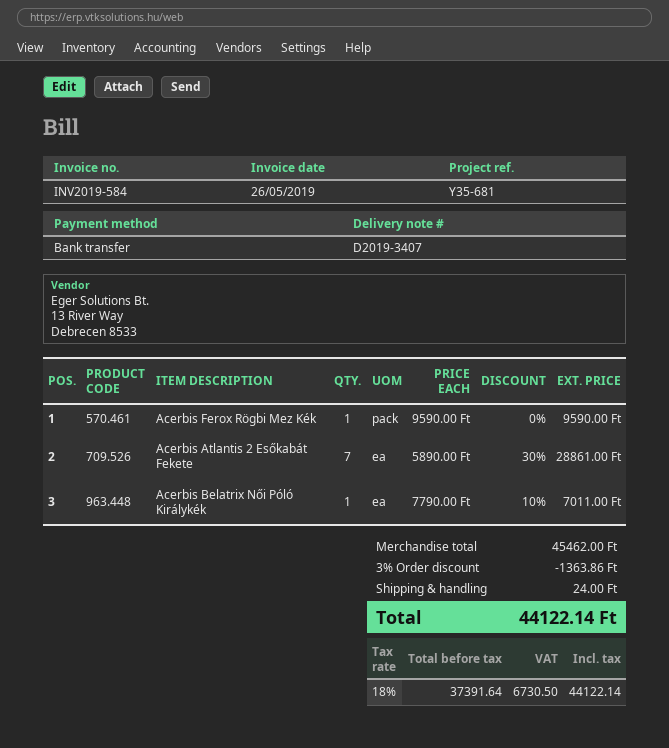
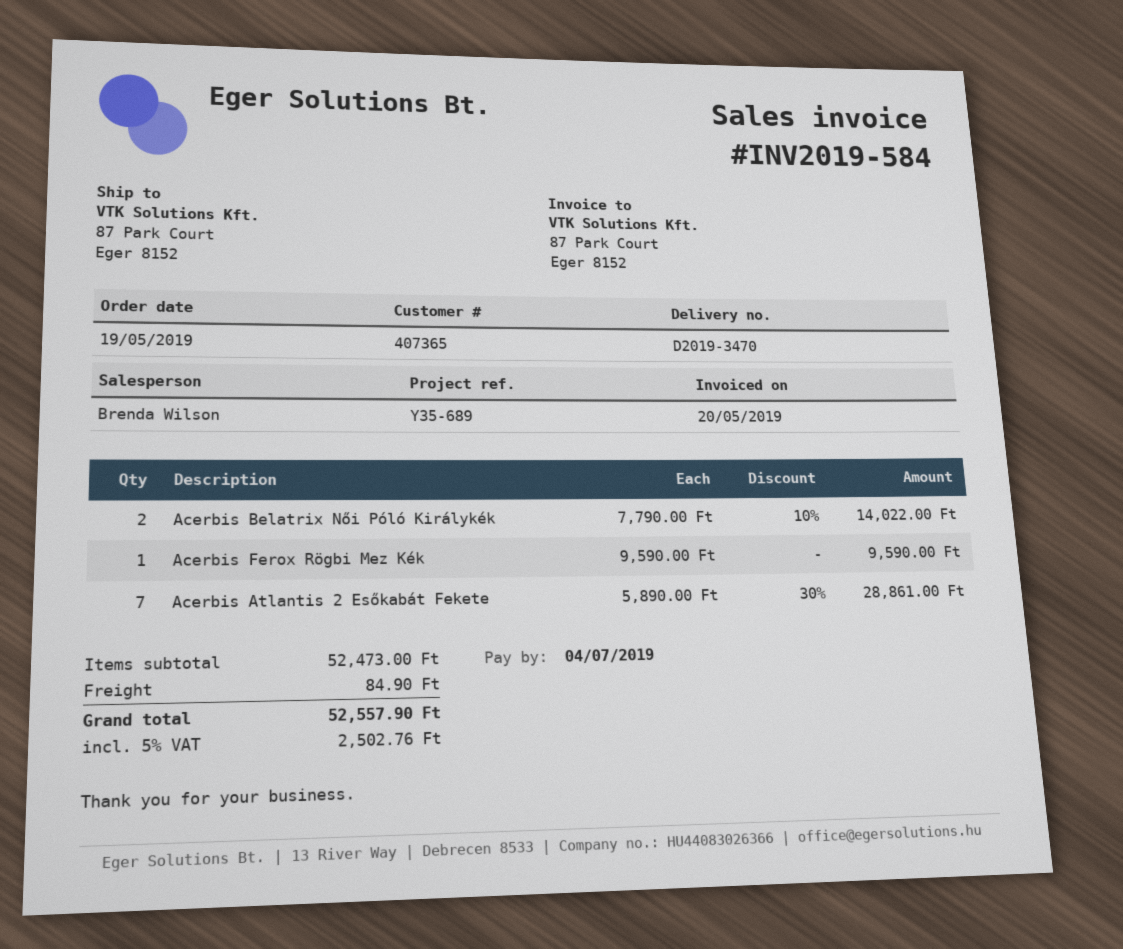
delivery note number: D2019-3407 -> D2019-3470
invoice date: 2019-05-26 -> 2019-05-20
reference: Y35-681 -> Y35-689
Acerbis Belatrix Női Póló Királykék: 1 x 7790.00 - 10% = 7011.00 -> 2 x 7790.00 - 10% = 14022.00
subtotal: 45462.00 -> 52473.00
discount: 3% = 1363.86 -> none
shipping: 24.00 -> 84.90
tax: 18% = 6730.50 -> 5% = 2502.76
total: 44122.14 -> 52557.90

